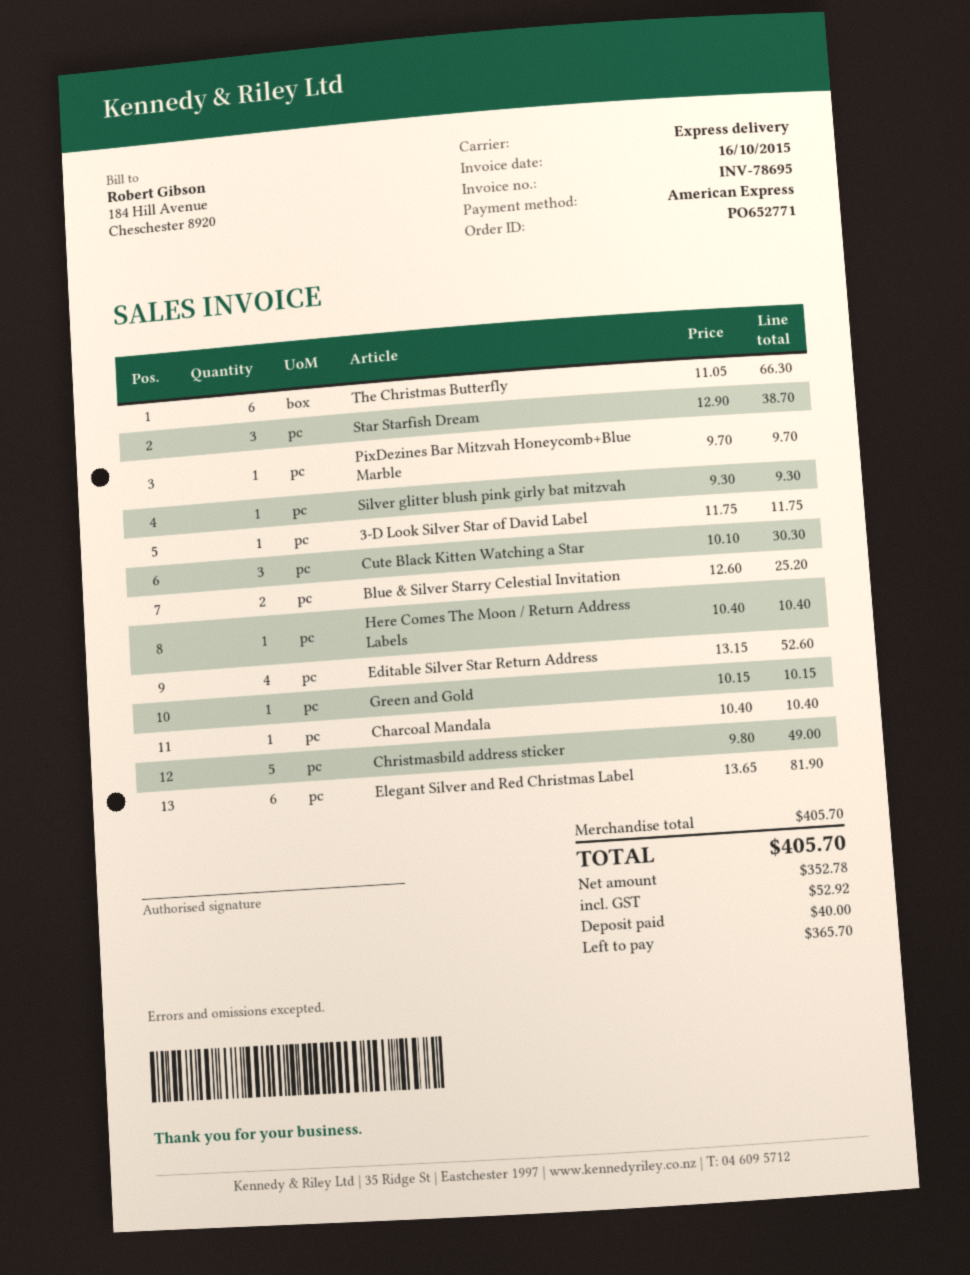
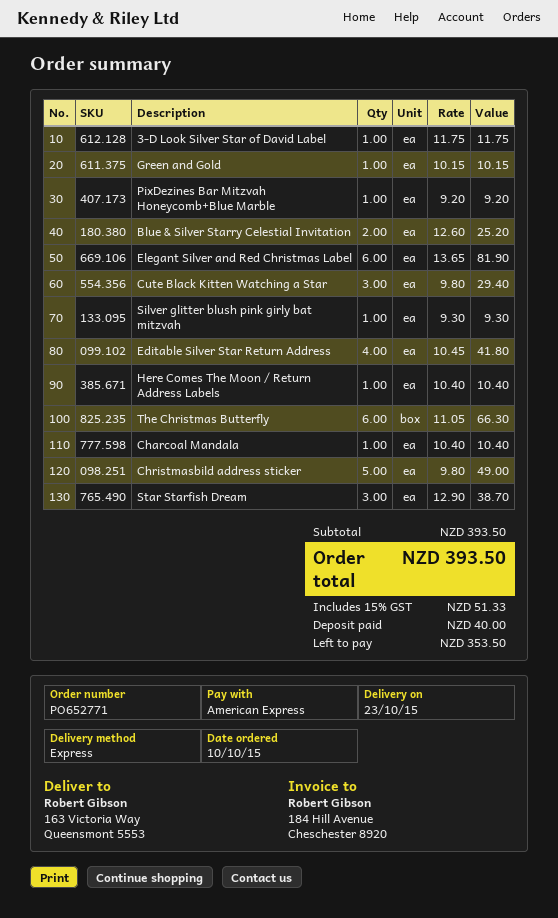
PixDezines Bar Mitzvah Honeycomb+Blue Marble: 1 x 9.70 = 9.70 -> 1 x 9.20 = 9.20
Cute Black Kitten Watching a Star: 3 x 10.10 = 30.30 -> 3 x 9.80 = 29.40
Editable Silver Star Return Address: 4 x 13.15 = 52.60 -> 4 x 10.45 = 41.80
subtotal: 405.70 -> 393.50
tax: 52.92 -> 51.33
total: 405.70 -> 393.50
balance: 365.70 -> 353.50

